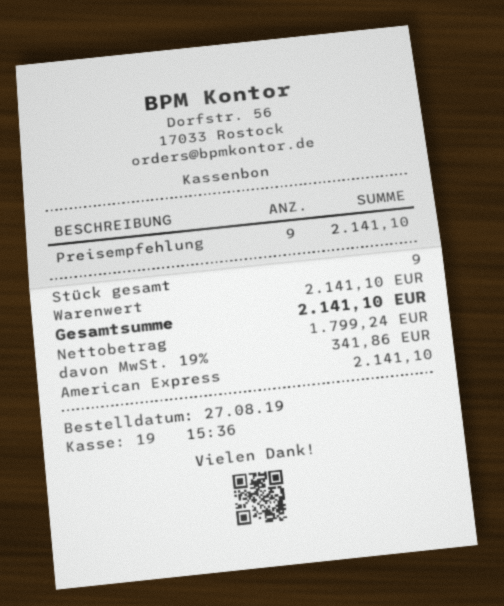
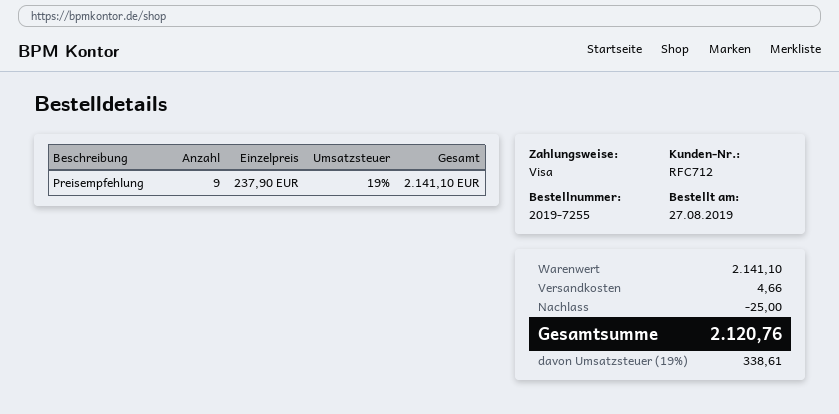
payment method: American Express -> Visa
discount: none -> 25.00
shipping: none -> 4.66
tax: 19% = 341.86 -> 19% = 338.61
total: 2141.10 -> 2120.76

